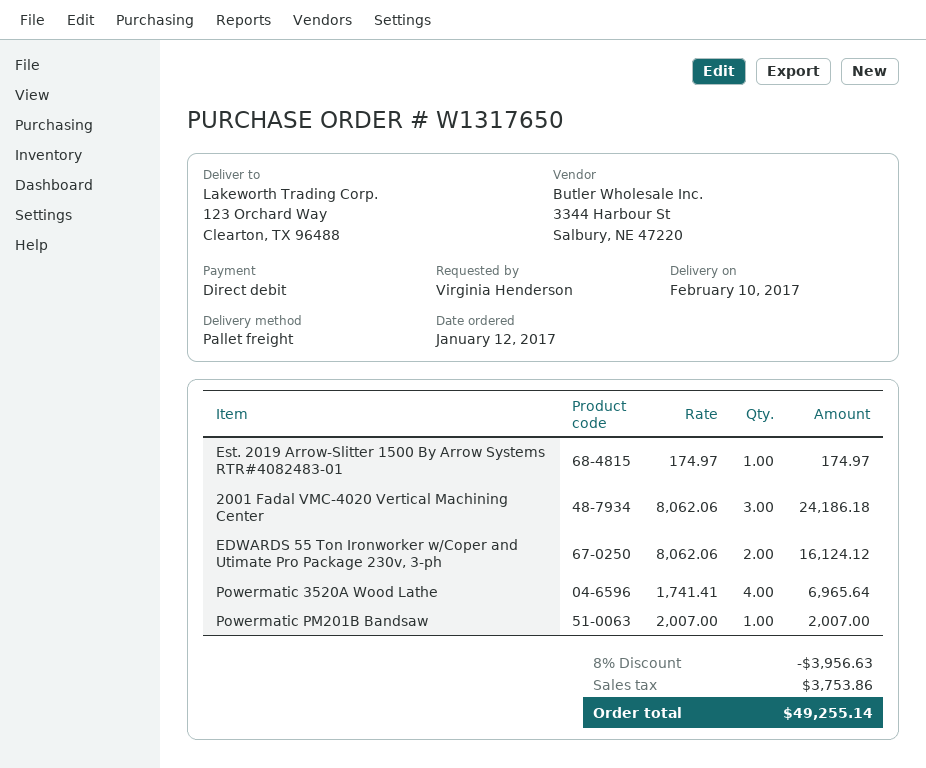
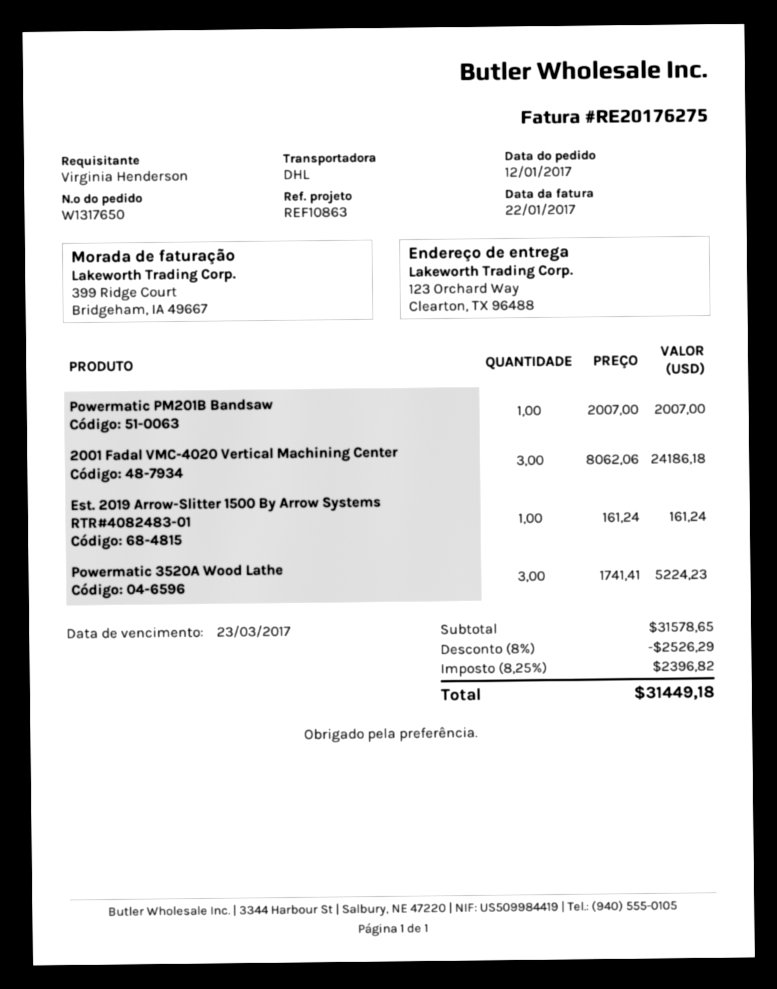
shipping method: pallet freight -> DHL
Est. 2019 Arrow-Slitter 1500 By Arrow Systems RTR#4082483-01: 1 x 174.97 = 174.97 -> 1 x 161.24 = 161.24
EDWARDS 55 Ton Ironworker w/Coper and Utimate Pro Package 230v, 3-ph: 2 x 8062.06 = 16124.12 -> none
Powermatic 3520A Wood Lathe: 4 x 1741.41 = 6965.64 -> 3 x 1741.41 = 5224.23
discount: 8% = 3956.63 -> 8% = 2526.29
tax: 3753.86 -> 2396.82
total: 49255.14 -> 31449.18

